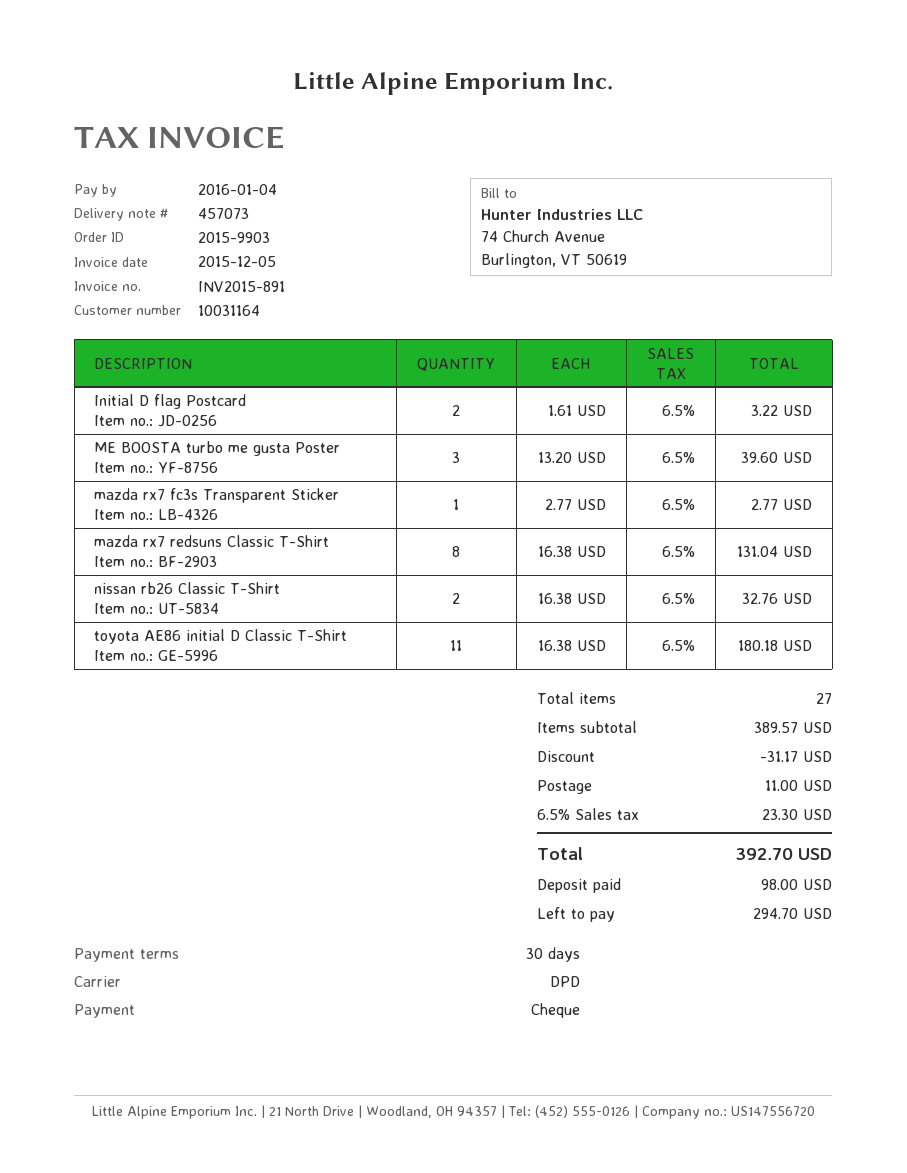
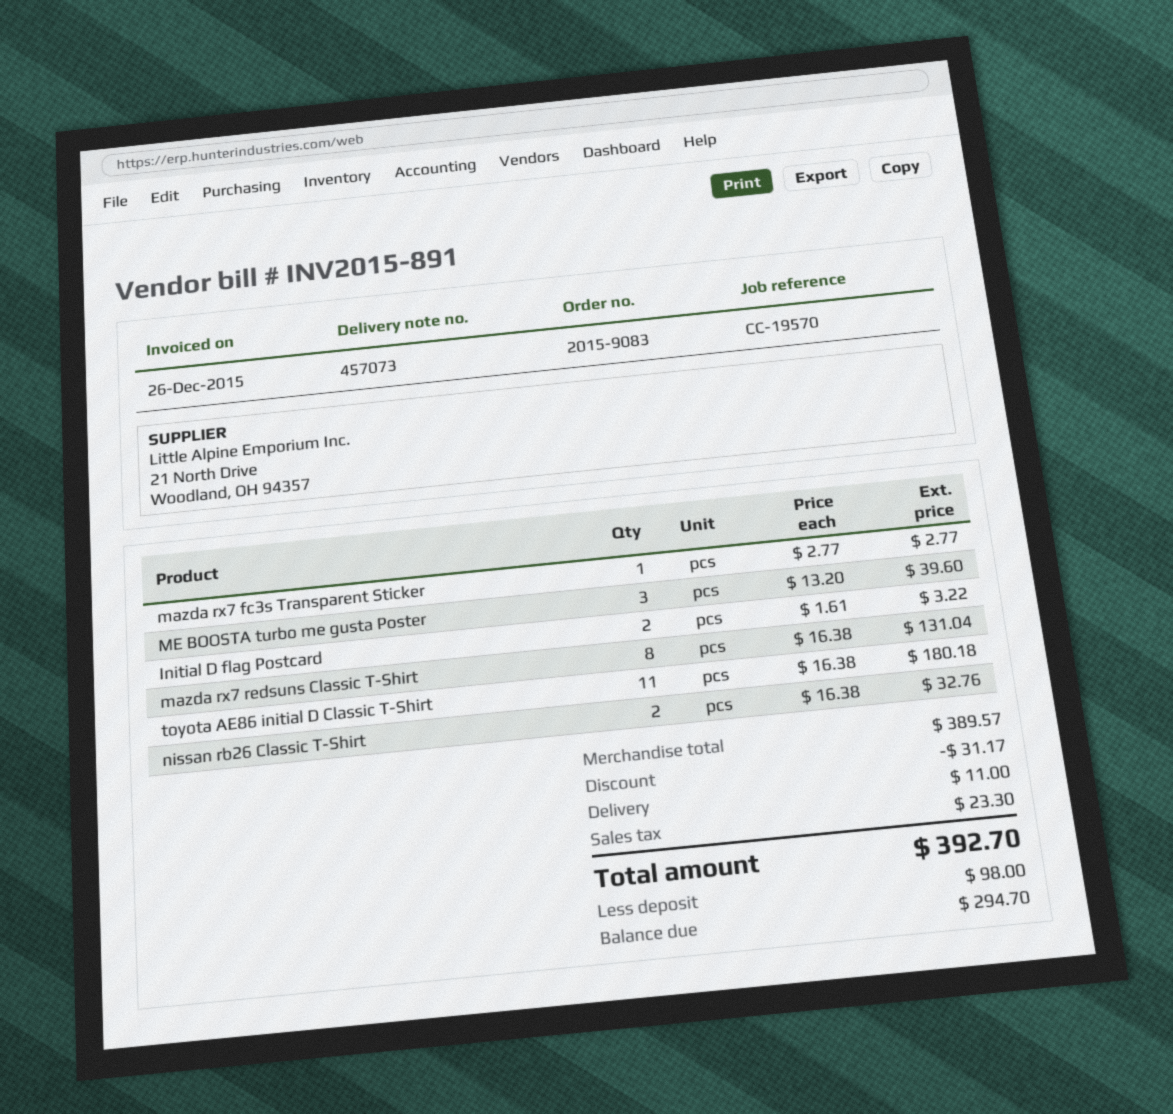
order number: 2015-9903 -> 2015-9083
invoice date: 2015-12-05 -> 2015-12-26

